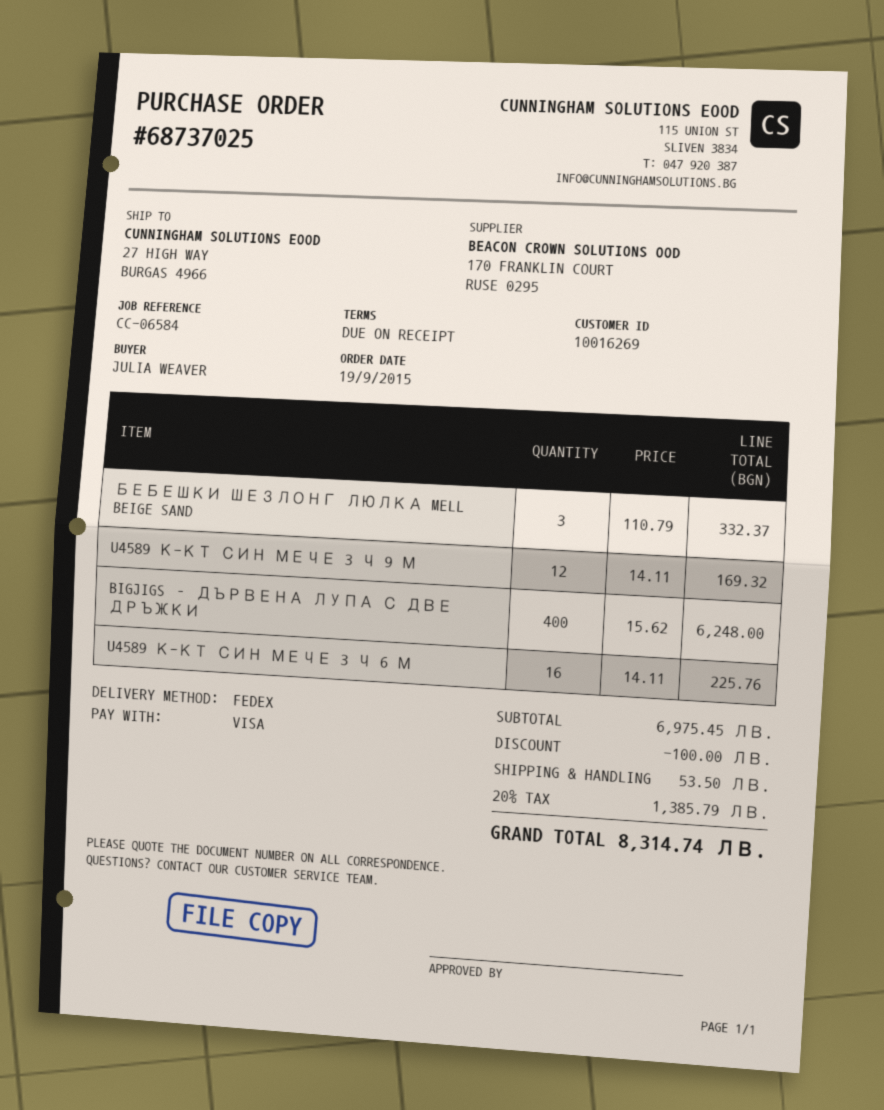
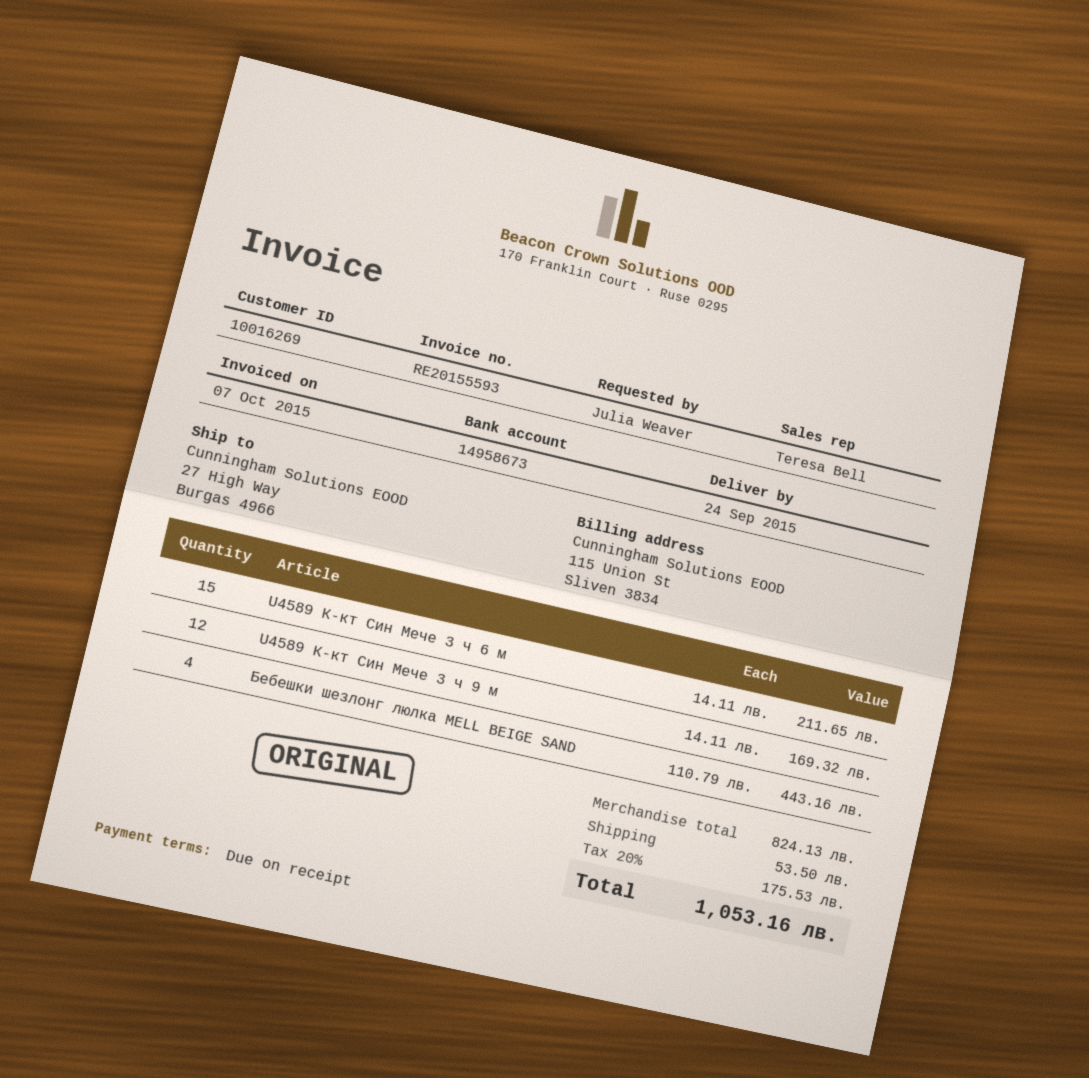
БЕБЕШКИ ШЕЗЛОНГ ЛЮЛКА MELL BEIGE SAND: 3 x 110.79 = 332.37 -> 4 x 110.79 = 443.16
BIGJIGS – ДЪРВЕНА ЛУПА С ДВЕ ДРЪЖКИ: 400 x 15.62 = 6248.00 -> none
U4589 К-КТ СИН МЕЧЕ 3 Ч 6 М: 16 x 14.11 = 225.76 -> 15 x 14.11 = 211.65
subtotal: 6975.45 -> 824.13
discount: 100.00 -> none
tax: 20% = 1385.79 -> 20% = 175.53
total: 8314.74 -> 1053.16

